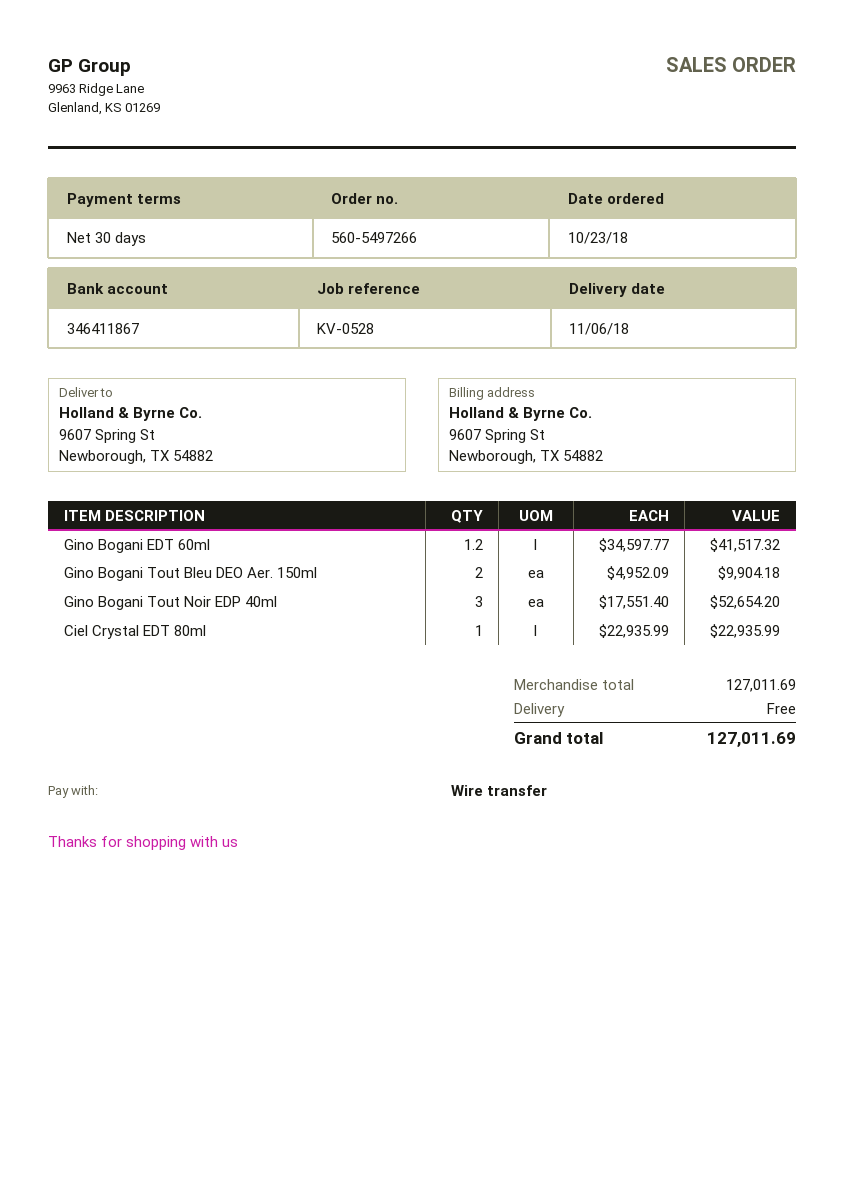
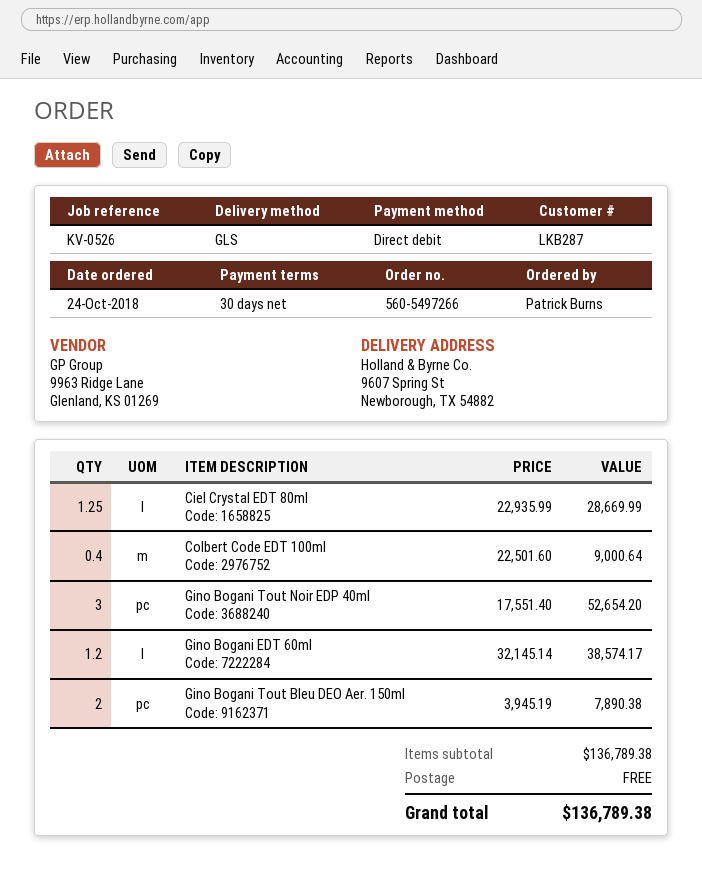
order date: 2018-10-23 -> 2018-10-24
reference: KV-0528 -> KV-0526
payment method: bank transfer -> direct debit
Gino Bogani EDT 60ml: 1.2 x 34597.77 = 41517.32 -> 1.2 x 32145.14 = 38574.17
Gino Bogani Tout Bleu DEO Aer. 150ml: 2 x 4952.09 = 9904.18 -> 2 x 3945.19 = 7890.38
Ciel Crystal EDT 80ml: 1 x 22935.99 = 22935.99 -> 1.25 x 22935.99 = 28669.99
Colbert Code EDT 100ml: none -> 0.4 x 22501.60 = 9000.64
subtotal: 127011.69 -> 136789.38
total: 127011.69 -> 136789.38

